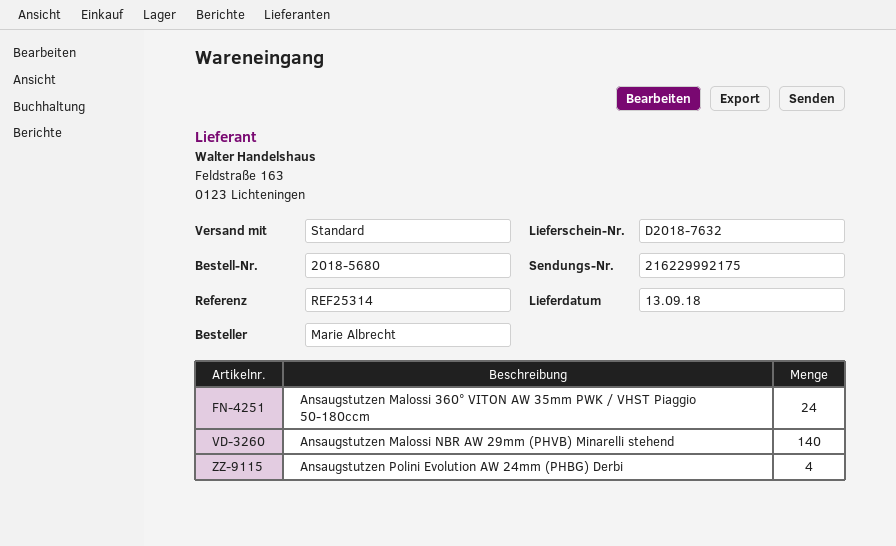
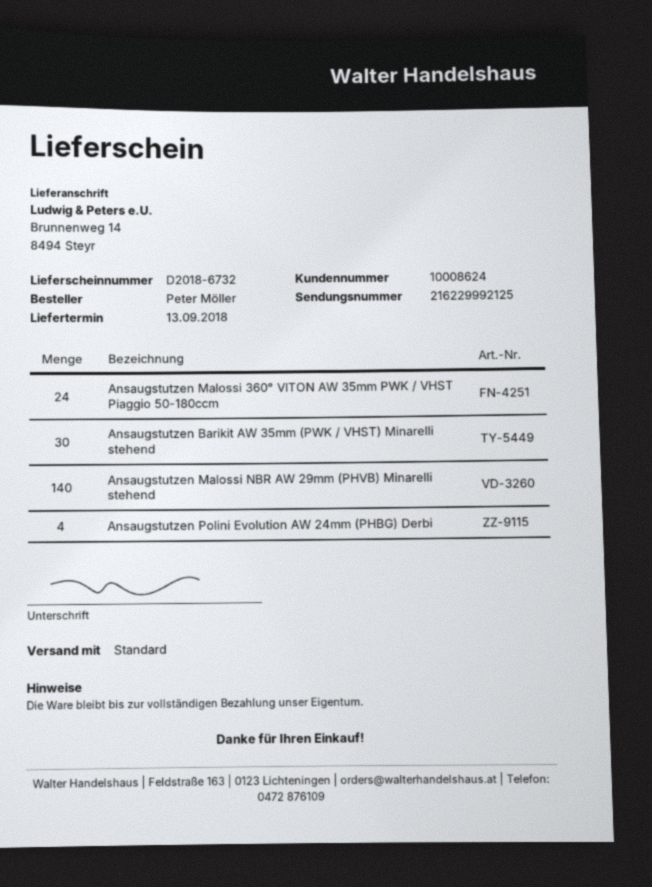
delivery note number: D2018-7632 -> D2018-6732
ordered by: Marie Albrecht -> Peter Möller
tracking number: 216229992175 -> 216229992125
Ansaugstutzen Barikit AW 35mm (PWK / VHST) Minarelli stehend: none -> 30

